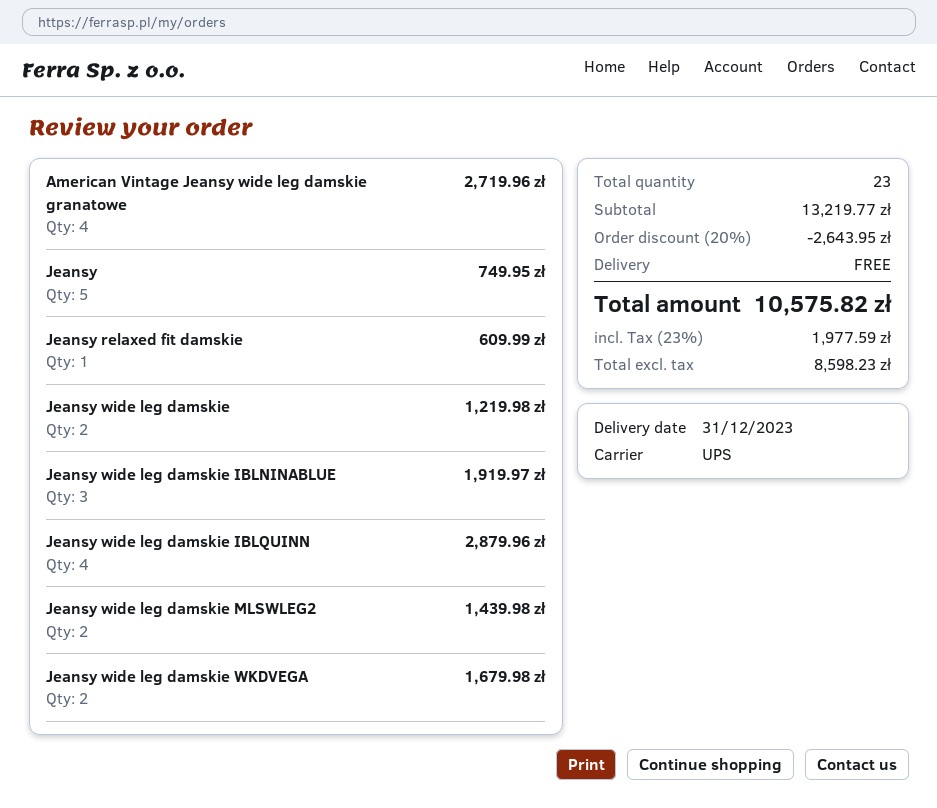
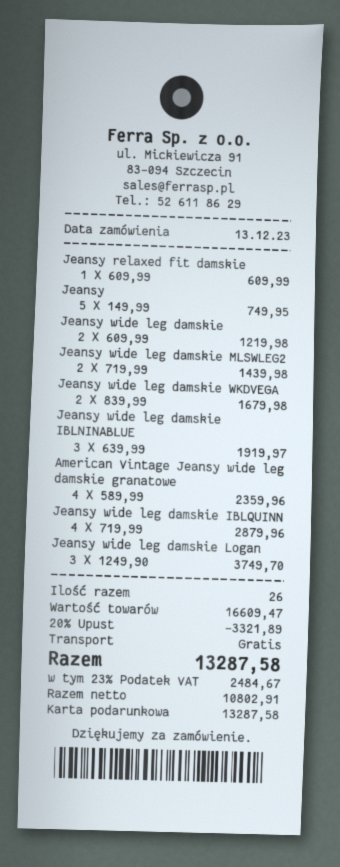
American Vintage Jeansy wide leg damskie granatowe: 4 for 2719.96 -> 4 for 2359.96
Jeansy wide leg damskie Logan: none -> 3 for 3749.70
total quantity: 23 -> 26
subtotal: 13219.77 -> 16609.47
discount: 20% = 2643.95 -> 20% = 3321.89
net: 8598.23 -> 10802.91
tax: 23% = 1977.59 -> 23% = 2484.67
total: 10575.82 -> 13287.58

